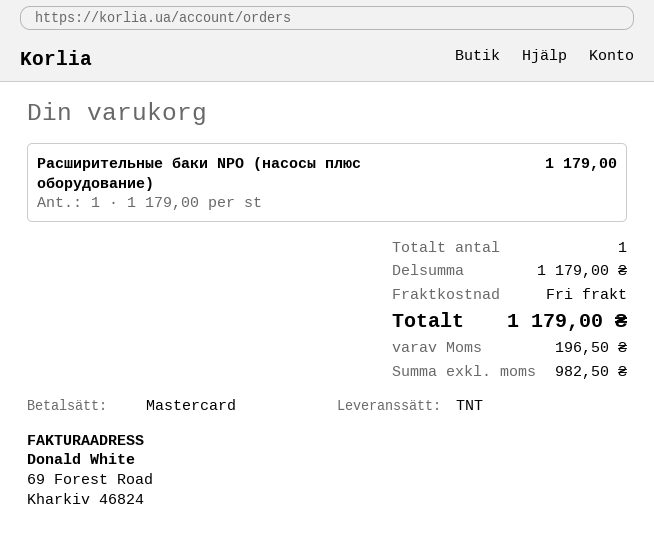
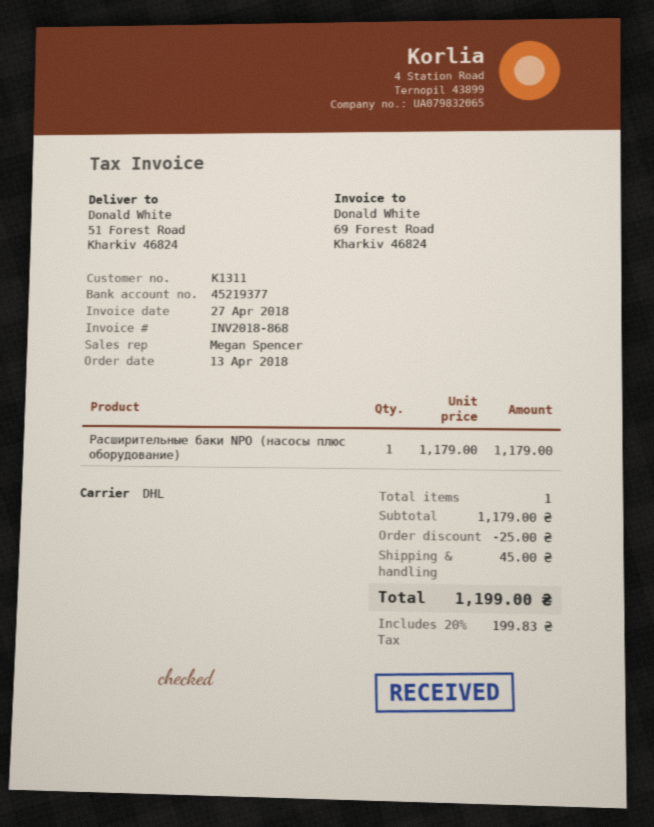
shipping method: TNT -> DHL
discount: none -> 25.00
shipping: 0.00 -> 45.00
tax: 196.50 -> 199.83
total: 1179.00 -> 1199.00

